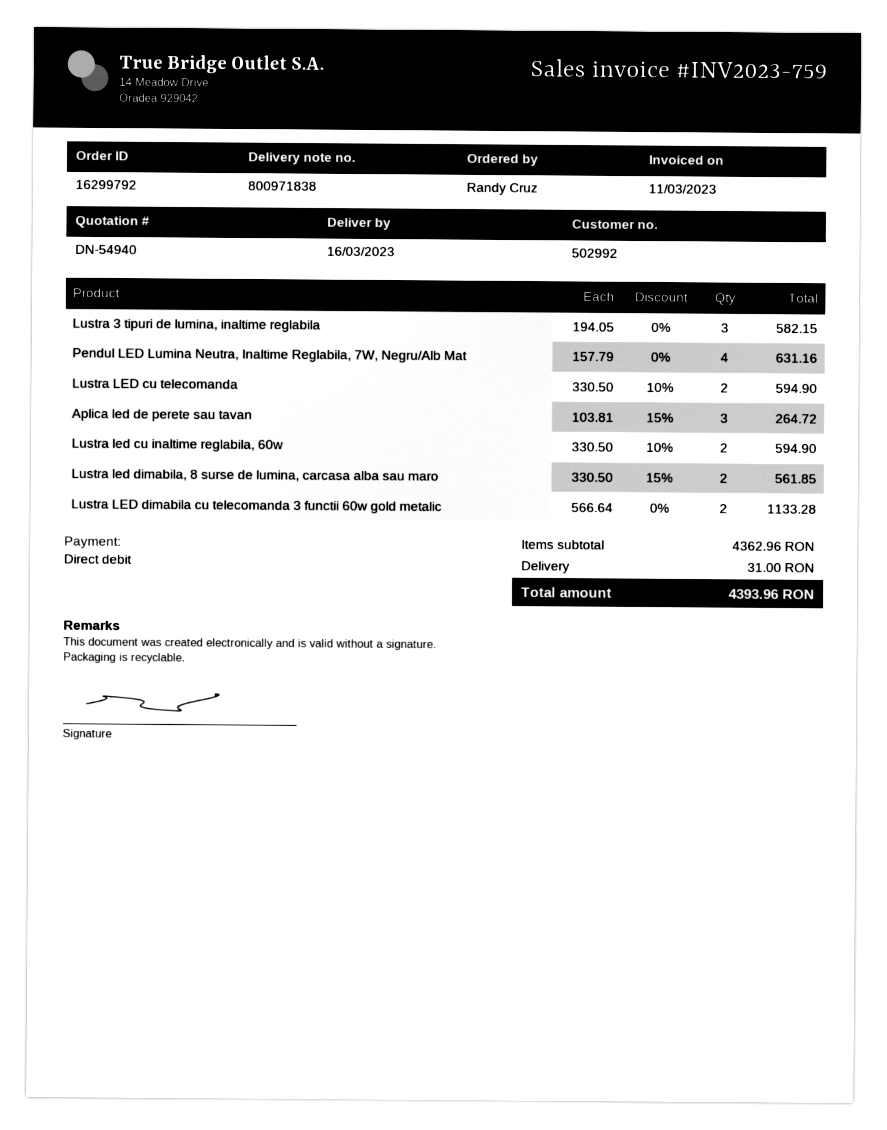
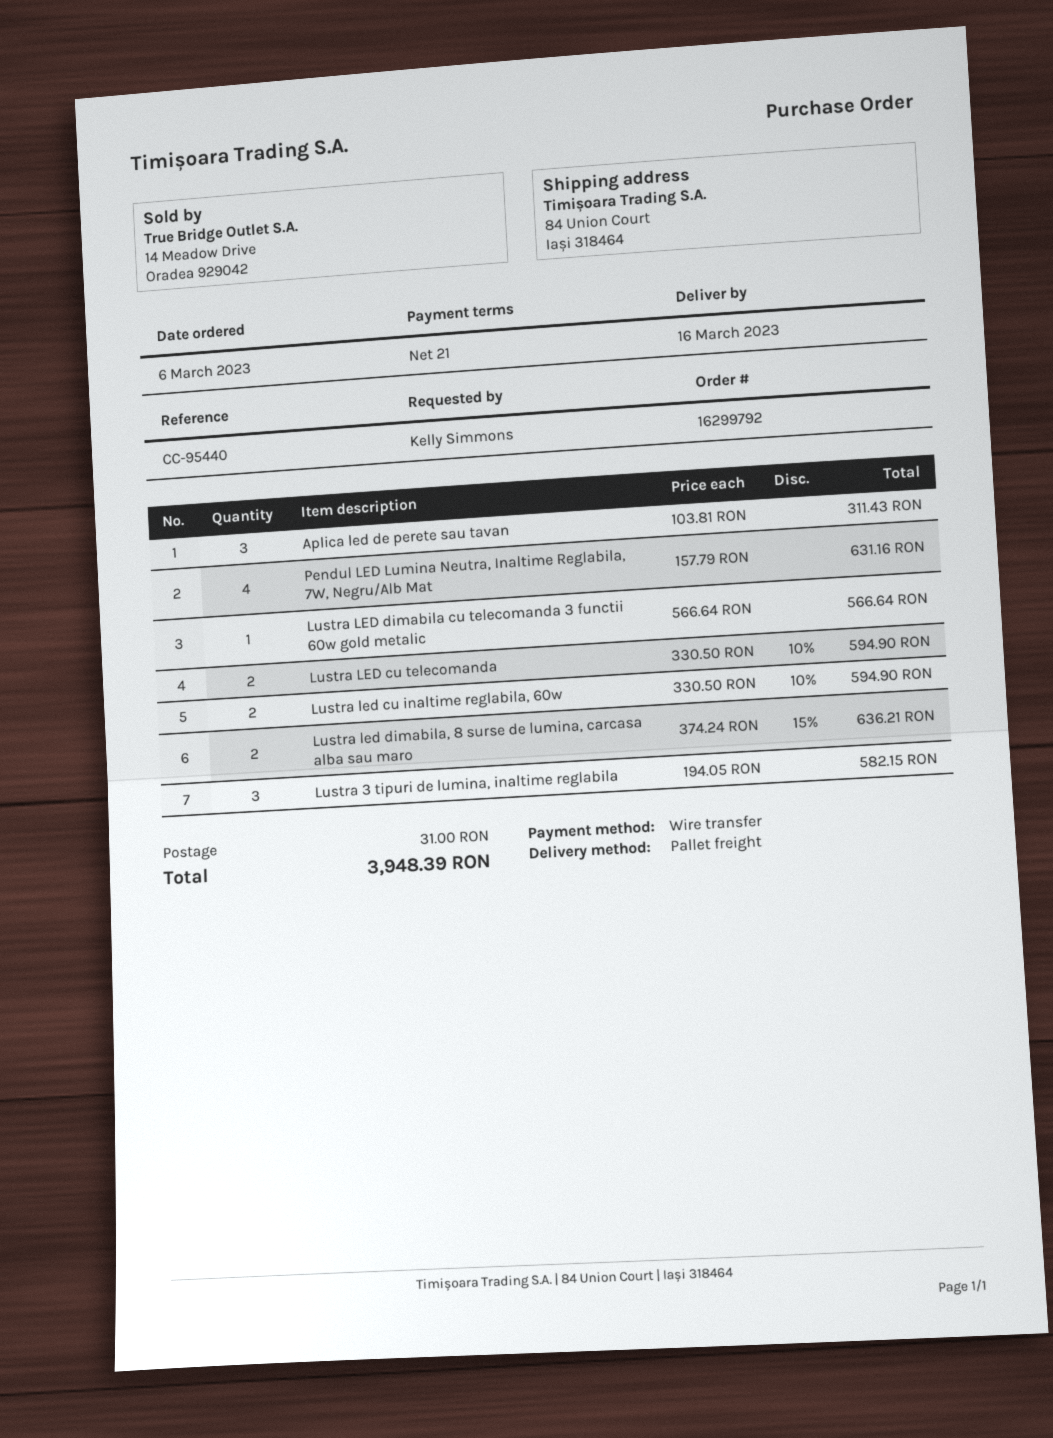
ordered by: Randy Cruz -> Kelly Simmons
payment method: direct debit -> bank transfer
Aplica led de perete sau tavan: 3 x 103.81 - 15% = 264.72 -> 3 x 103.81 = 311.43
Lustra led dimabila, 8 surse de lumina, carcasa alba sau maro: 2 x 330.50 - 15% = 561.85 -> 2 x 374.24 - 15% = 636.21
Lustra LED dimabila cu telecomanda 3 functii 60w gold metalic: 2 x 566.64 = 1133.28 -> 1 x 566.64 = 566.64
total: 4393.96 -> 3948.39

